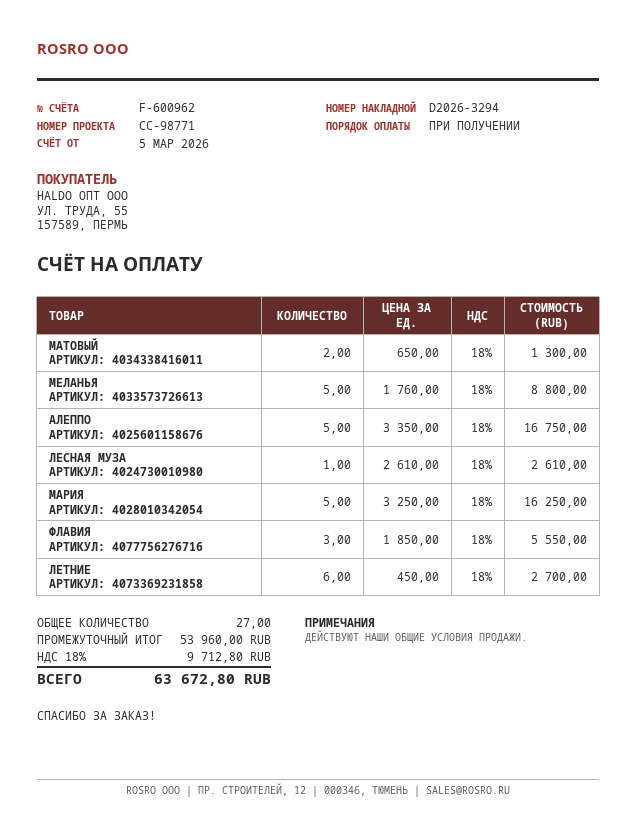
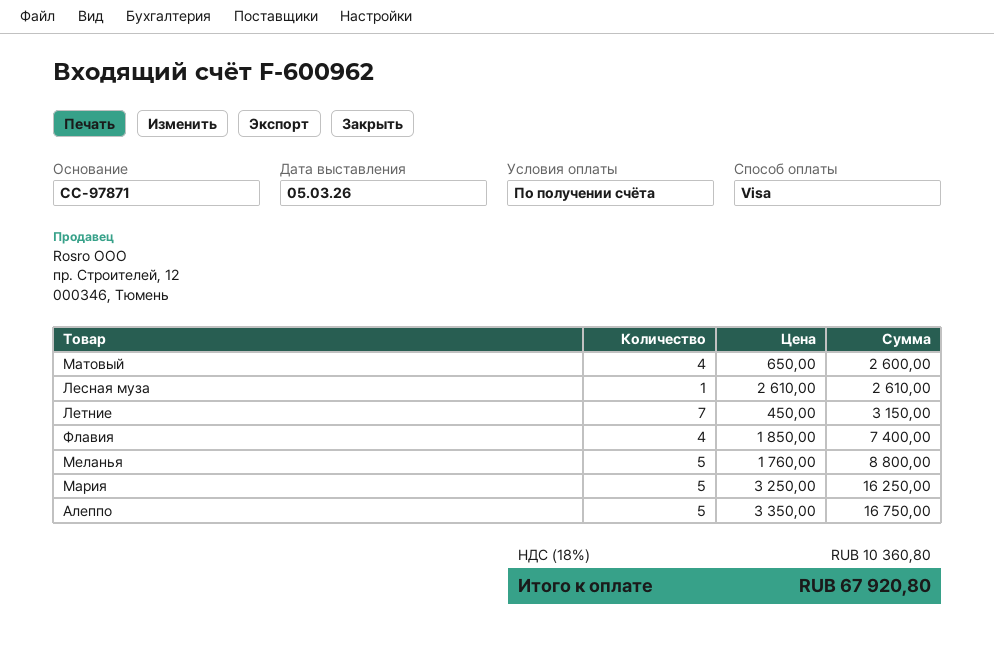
reference: CC-98771 -> CC-97871
МАТОВЫЙ: 2 x 650.00 = 1300.00 -> 4 x 650.00 = 2600.00
ФЛАВИЯ: 3 x 1850.00 = 5550.00 -> 4 x 1850.00 = 7400.00
ЛЕТНИЕ: 6 x 450.00 = 2700.00 -> 7 x 450.00 = 3150.00
tax: 18% = 9712.80 -> 18% = 10360.80
total: 63672.80 -> 67920.80

